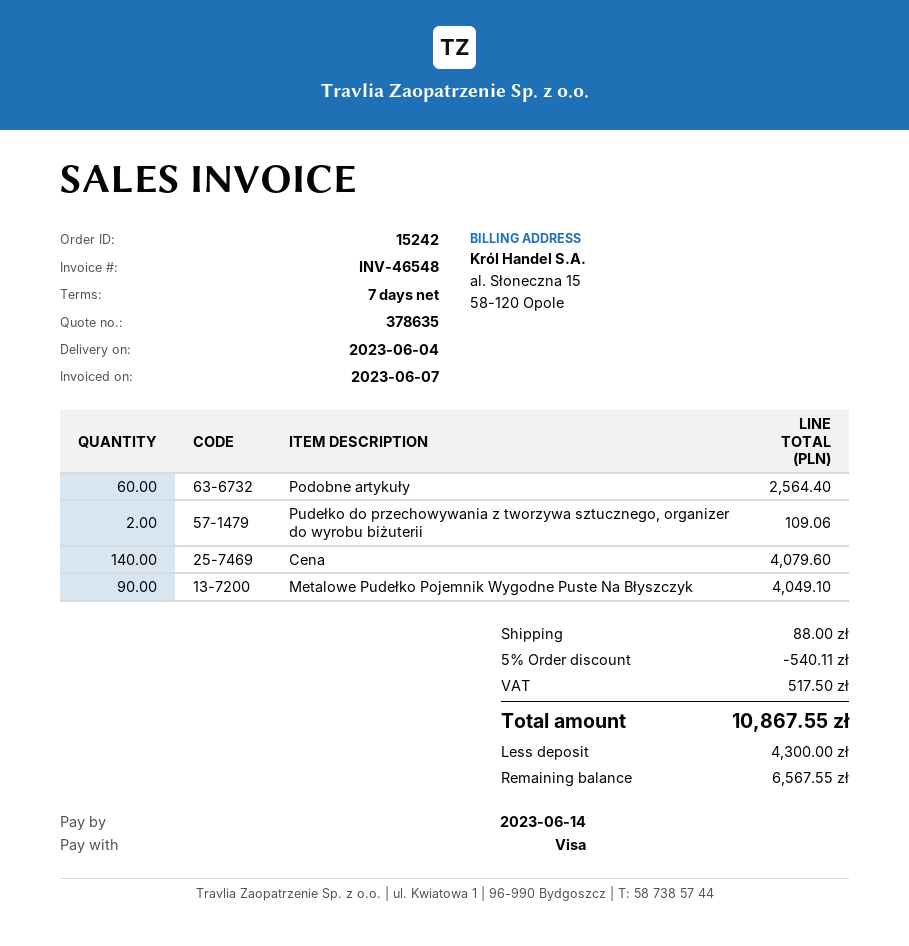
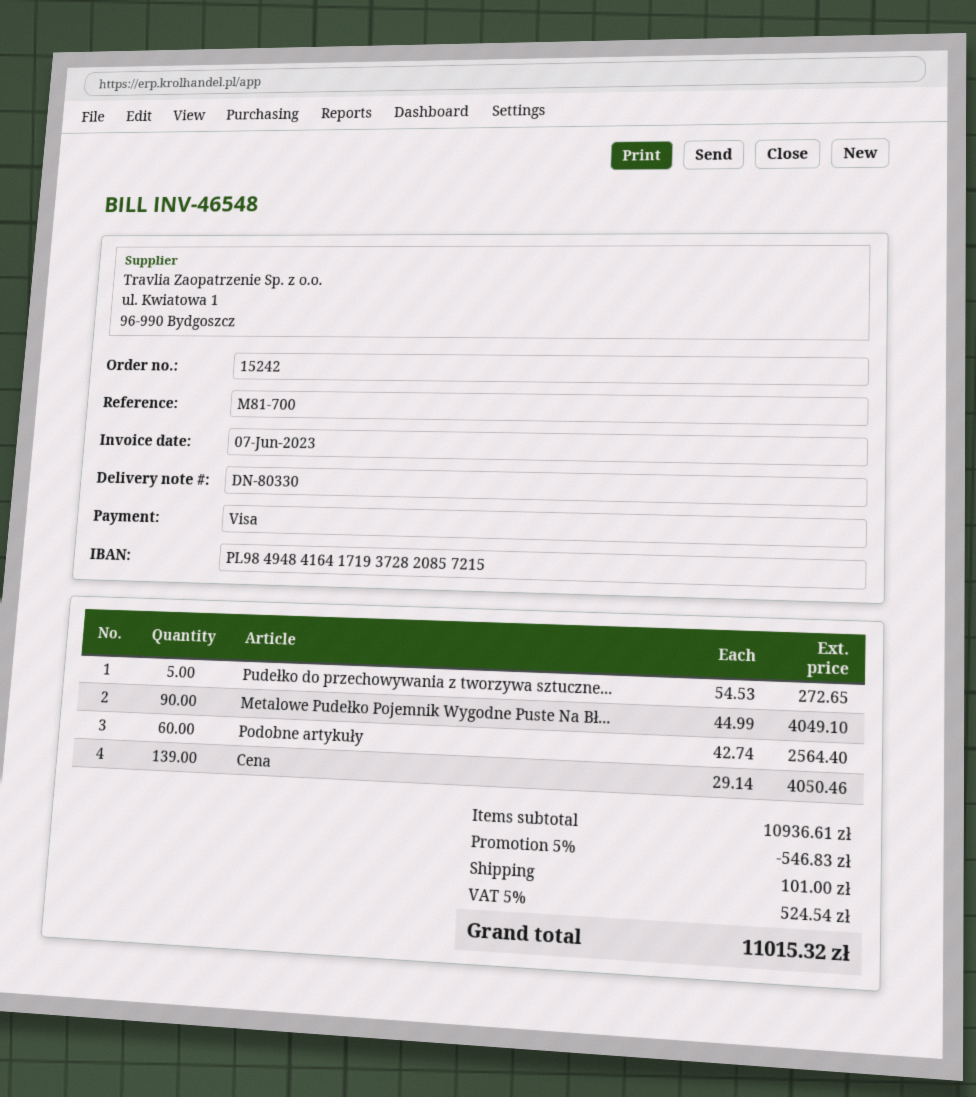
Pudełko do przechowywania z tworzywa sztucznego, organizer do wyrobu biżuterii: 2 for 109.06 -> 5 for 272.65
Cena: 140 for 4079.60 -> 139 for 4050.46
discount: 5% = 540.11 -> 5% = 546.83
shipping: 88.00 -> 101.00
tax: 517.50 -> 524.54
total: 10867.55 -> 11015.32

